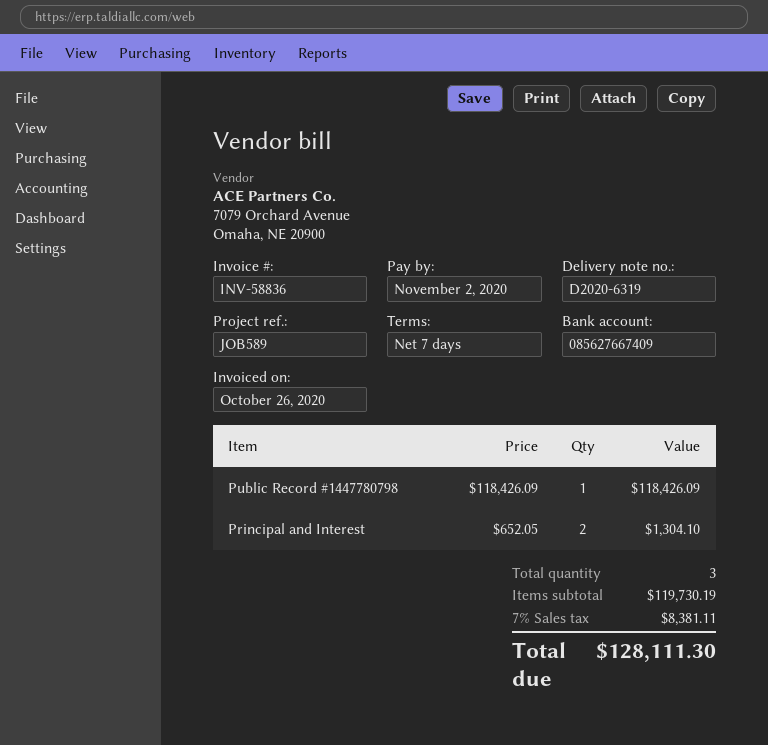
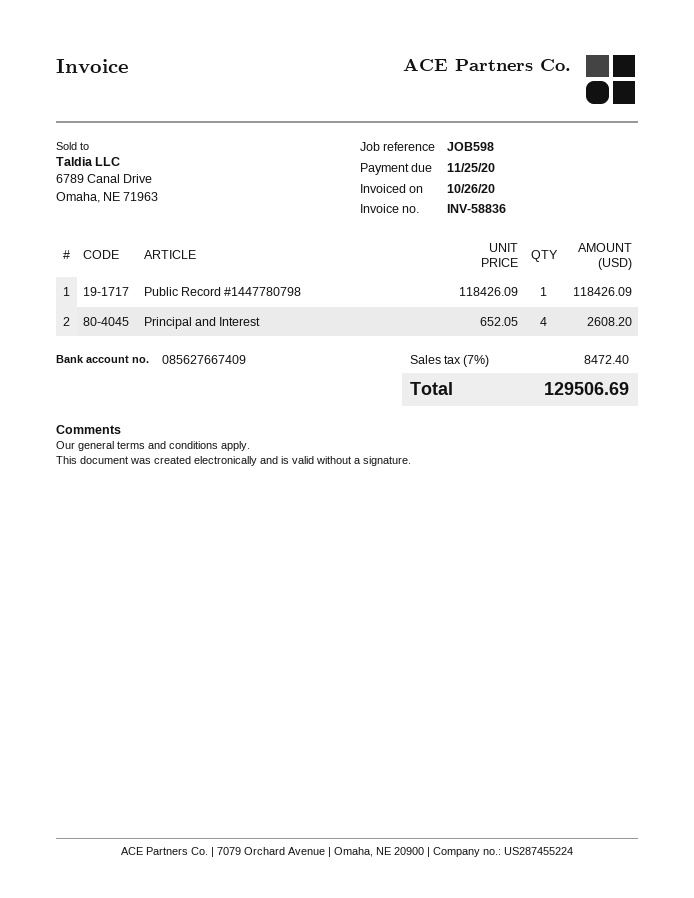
due date: 2020-11-02 -> 2020-11-25
reference: JOB589 -> JOB598
Principal and Interest: 2 x 652.05 = 1304.10 -> 4 x 652.05 = 2608.20
tax: 7% = 8381.11 -> 7% = 8472.40
total: 128111.30 -> 129506.69

